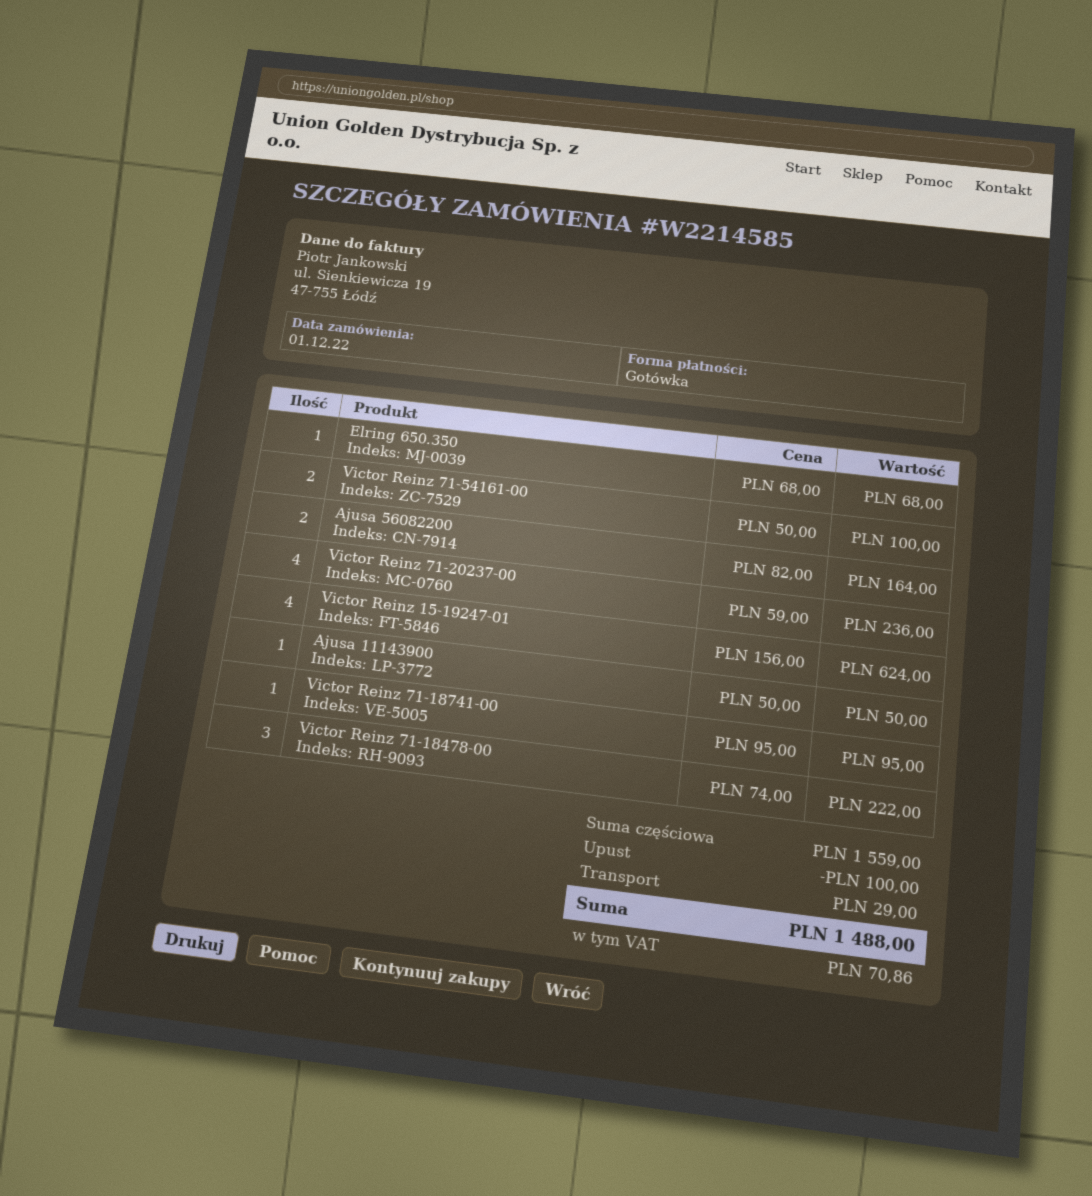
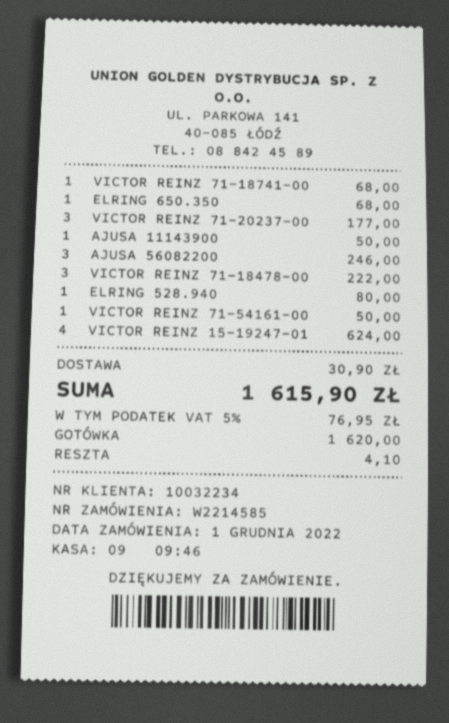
Victor Reinz 71-54161-00: 2 for 100.00 -> 1 for 50.00
Ajusa 56082200: 2 for 164.00 -> 3 for 246.00
Victor Reinz 71-20237-00: 4 for 236.00 -> 3 for 177.00
Victor Reinz 71-18741-00: 1 for 95.00 -> 1 for 68.00
ELRING 528.940: none -> 1 for 80.00
discount: 100.00 -> none
shipping: 29.00 -> 30.90
tax: 70.86 -> 76.95
total: 1488.00 -> 1615.90

